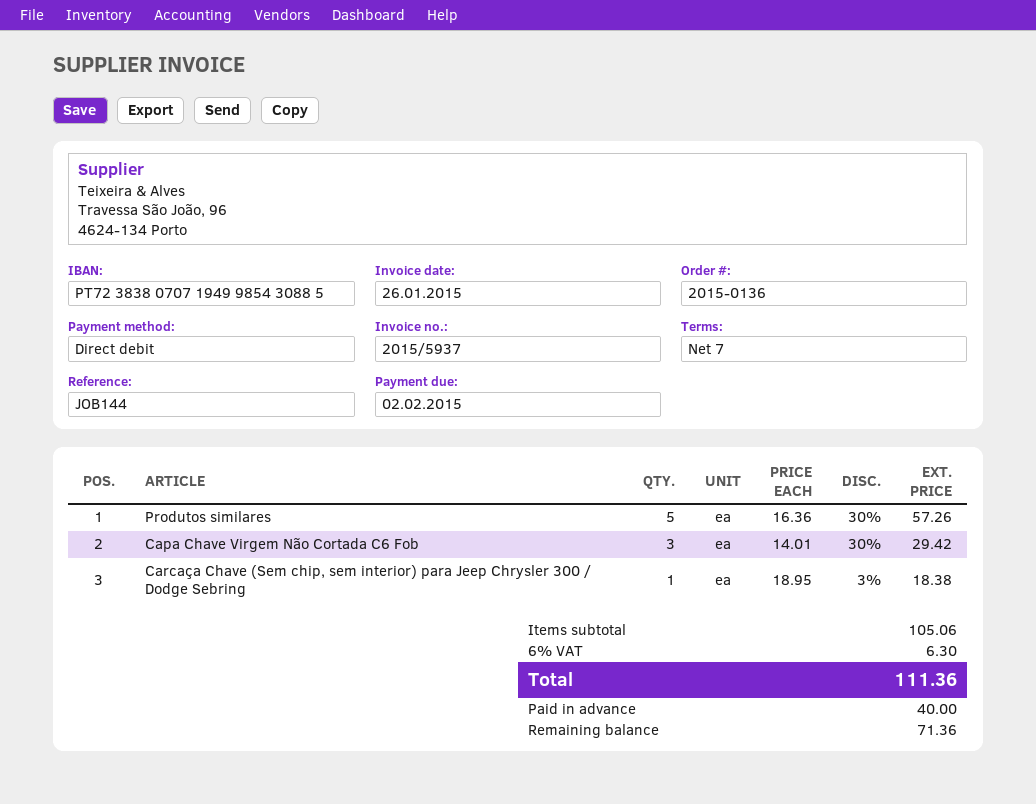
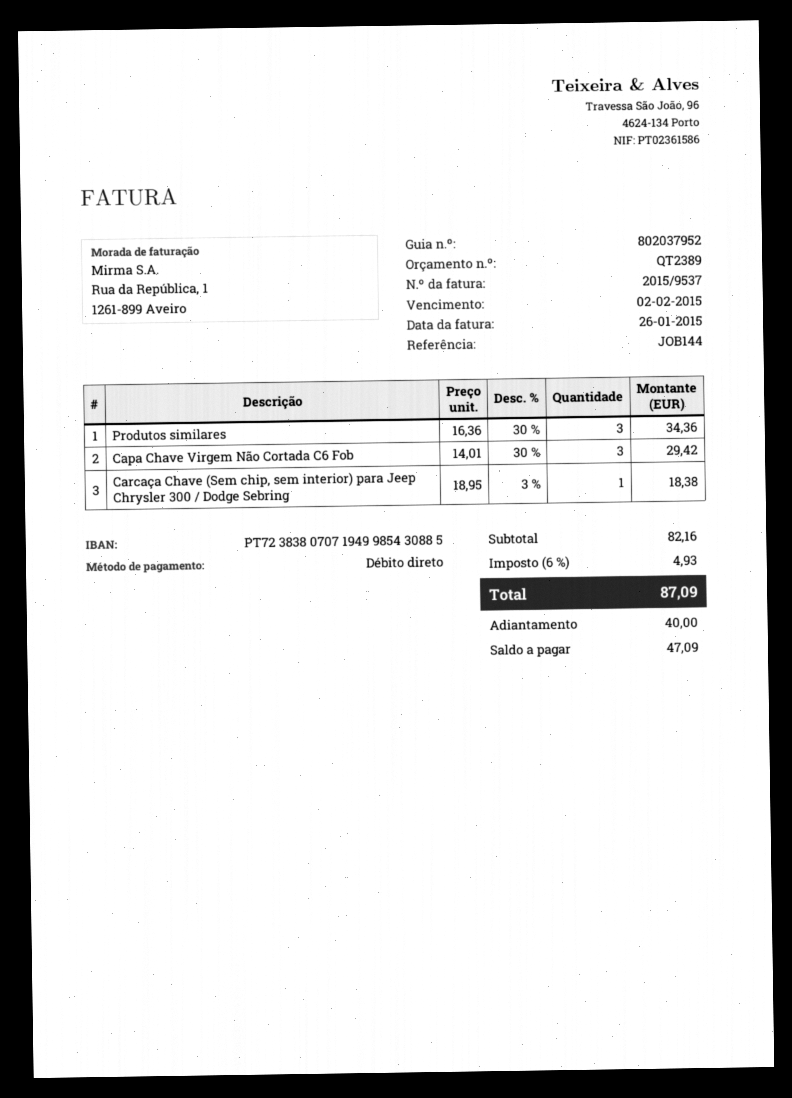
invoice number: 2015/5937 -> 2015/9537
Produtos similares: 5 x 16.36 - 30% = 57.26 -> 3 x 16.36 - 30% = 34.36
subtotal: 105.06 -> 82.16
tax: 6% = 6.30 -> 6% = 4.93
total: 111.36 -> 87.09
balance: 71.36 -> 47.09

